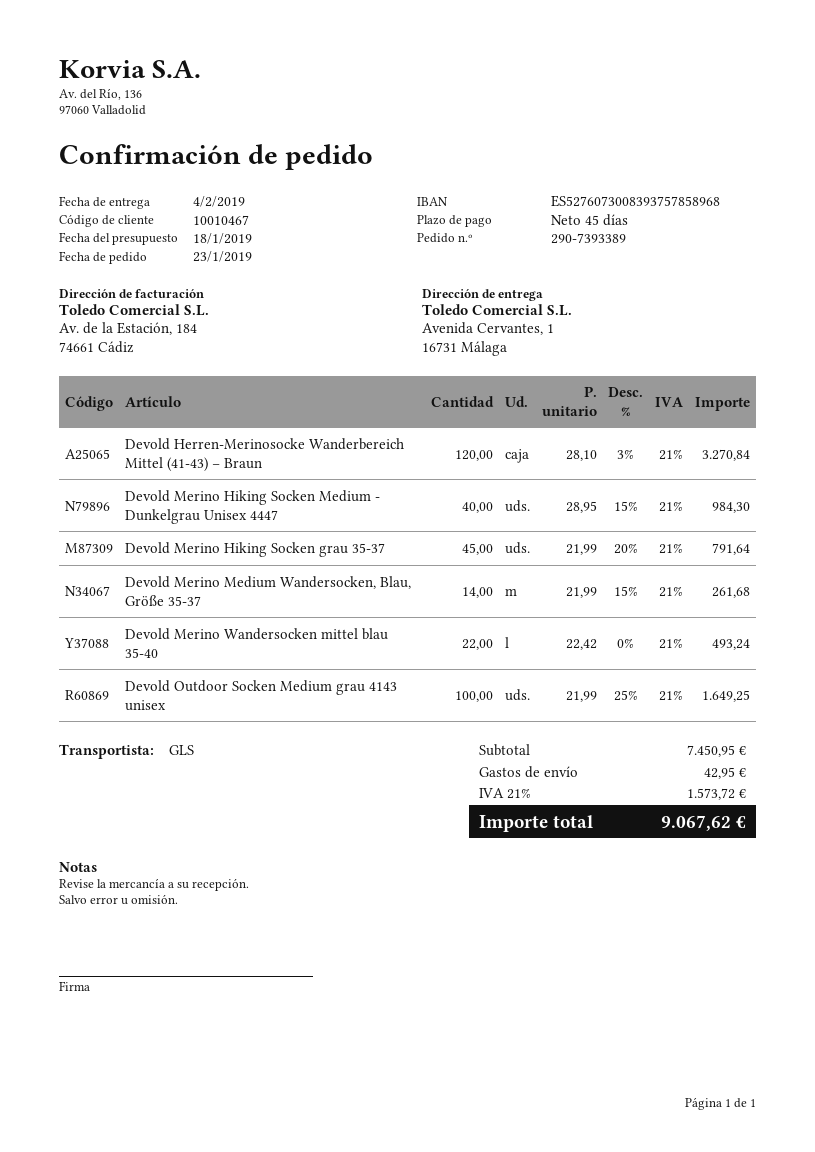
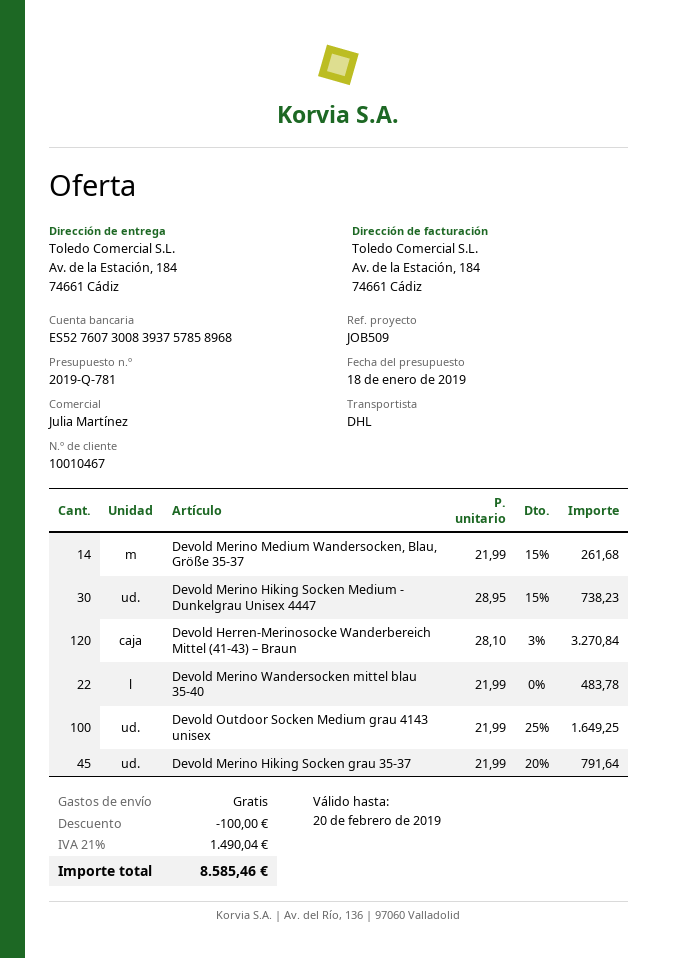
shipping method: GLS -> DHL
ship to: Avenida Cervantes, 1, 16731 Málaga -> Av. de la Estación, 184, 74661 Cádiz
Devold Merino Hiking Socken Medium - Dunkelgrau Unisex 4447: 40 x 28.95 - 15% = 984.30 -> 30 x 28.95 - 15% = 738.23
Devold Merino Wandersocken mittel blau 35-40: 22 x 22.42 = 493.24 -> 22 x 21.99 = 483.78
discount: none -> 100.00
shipping: 42.95 -> 0.00
tax: 21% = 1573.72 -> 21% = 1490.04
total: 9067.62 -> 8585.46

